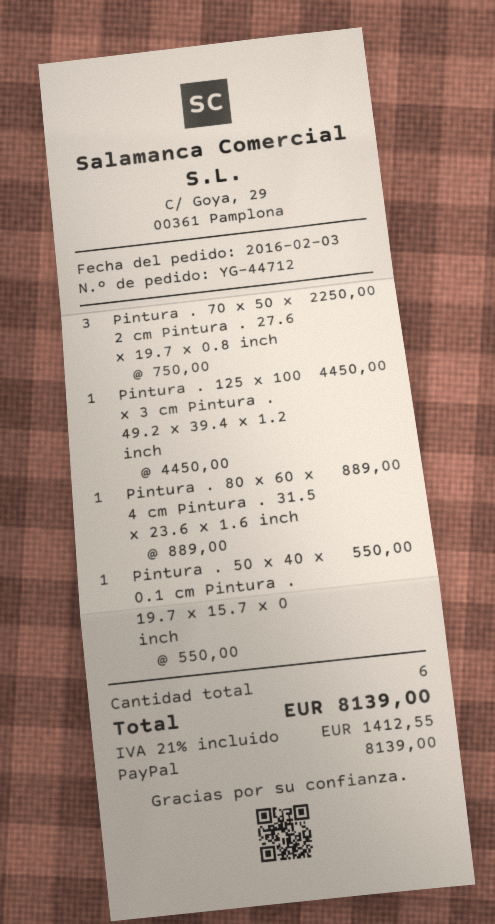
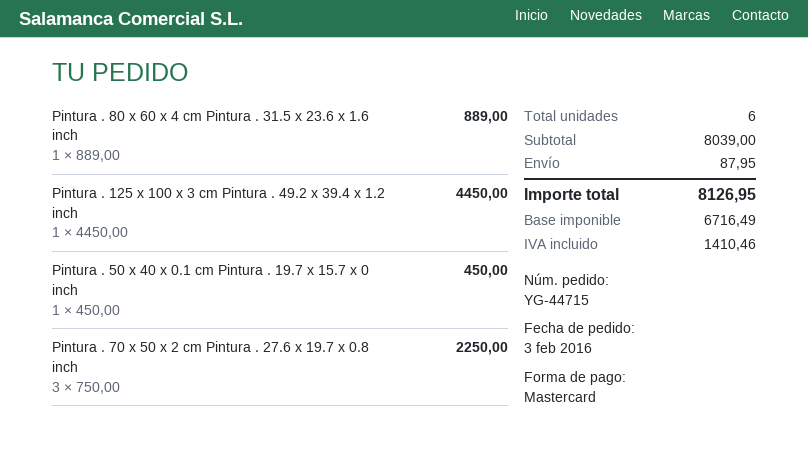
order number: YG-44712 -> YG-44715
payment method: PayPal -> Mastercard
Pintura . 50 x 40 x 0.1 cm Pintura . 19.7 x 15.7 x 0 inch: 1 x 550.00 = 550.00 -> 1 x 450.00 = 450.00
shipping: none -> 87.95
tax: 1412.55 -> 1410.46
total: 8139.00 -> 8126.95

